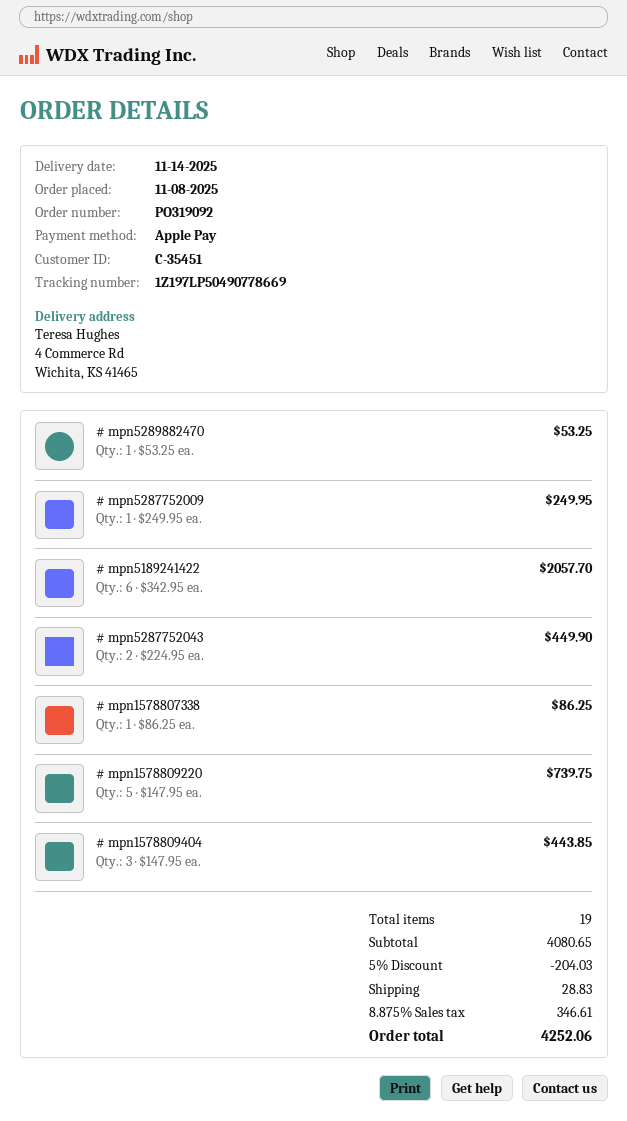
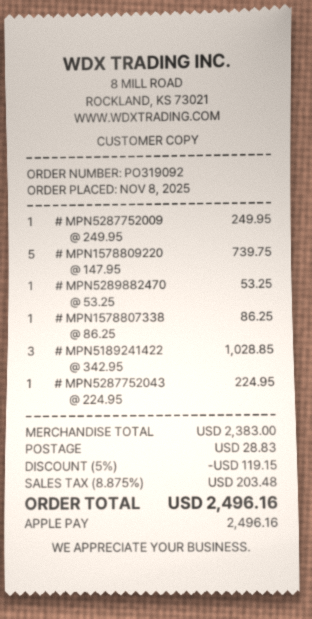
# mpn5189241422: 6 x 342.95 = 2057.70 -> 3 x 342.95 = 1028.85
# mpn5287752043: 2 x 224.95 = 449.90 -> 1 x 224.95 = 224.95
# mpn1578809404: 3 x 147.95 = 443.85 -> none
subtotal: 4080.65 -> 2383.00
discount: 5% = 204.03 -> 5% = 119.15
tax: 8.875% = 346.61 -> 8.875% = 203.48
total: 4252.06 -> 2496.16

